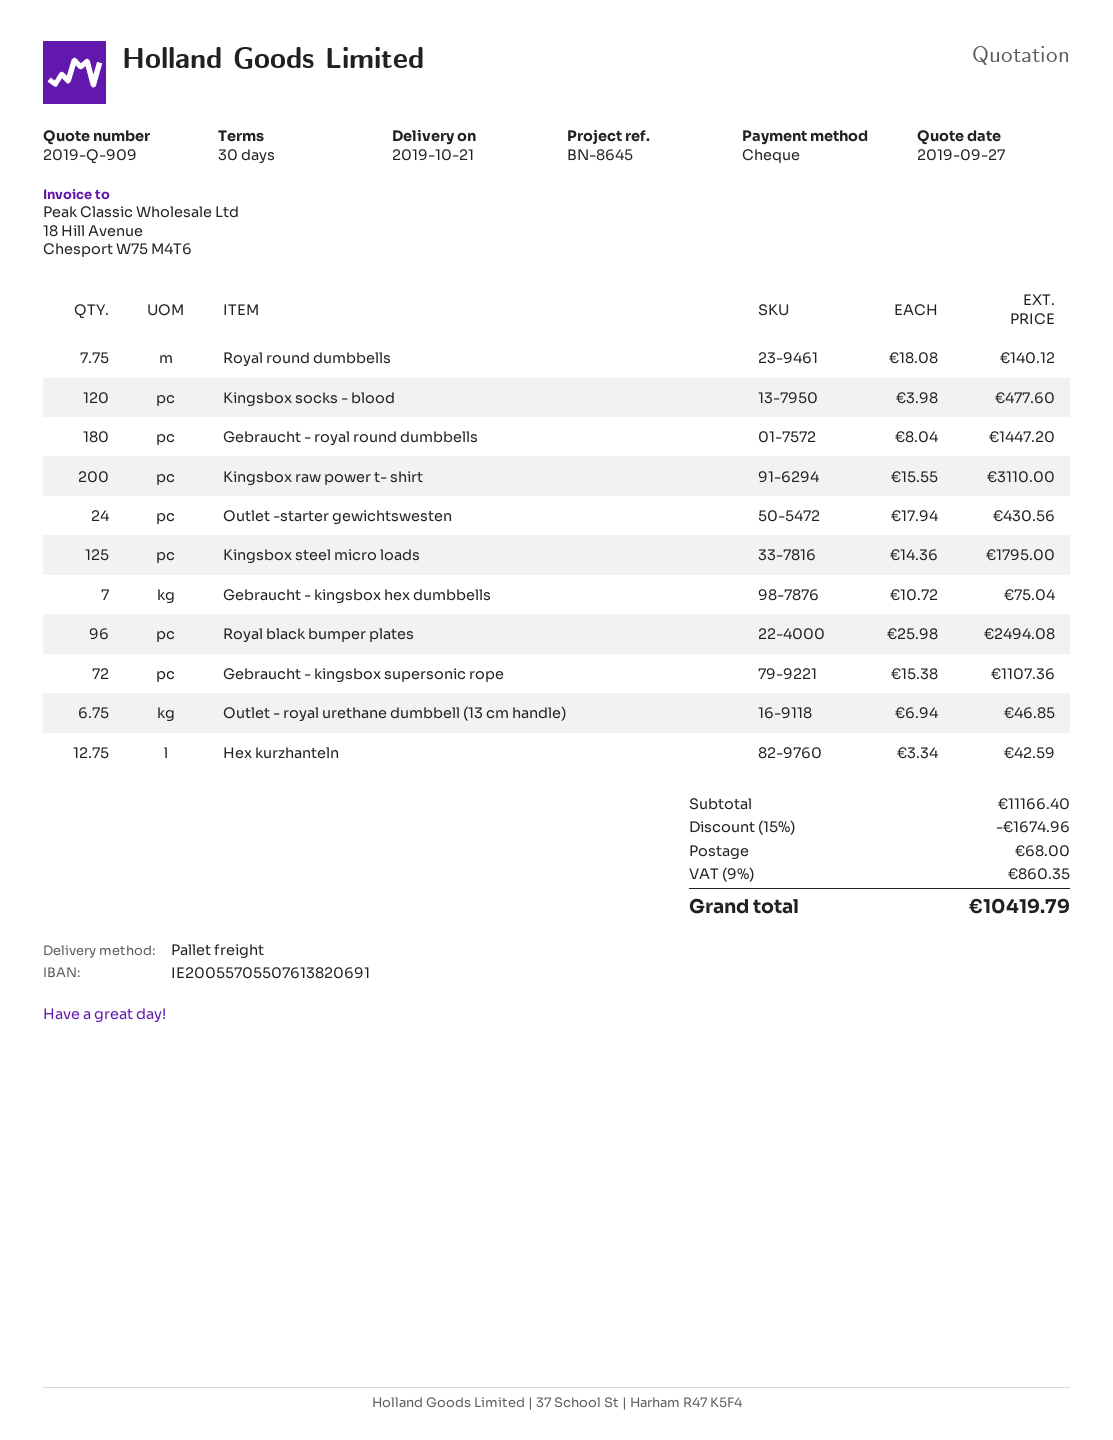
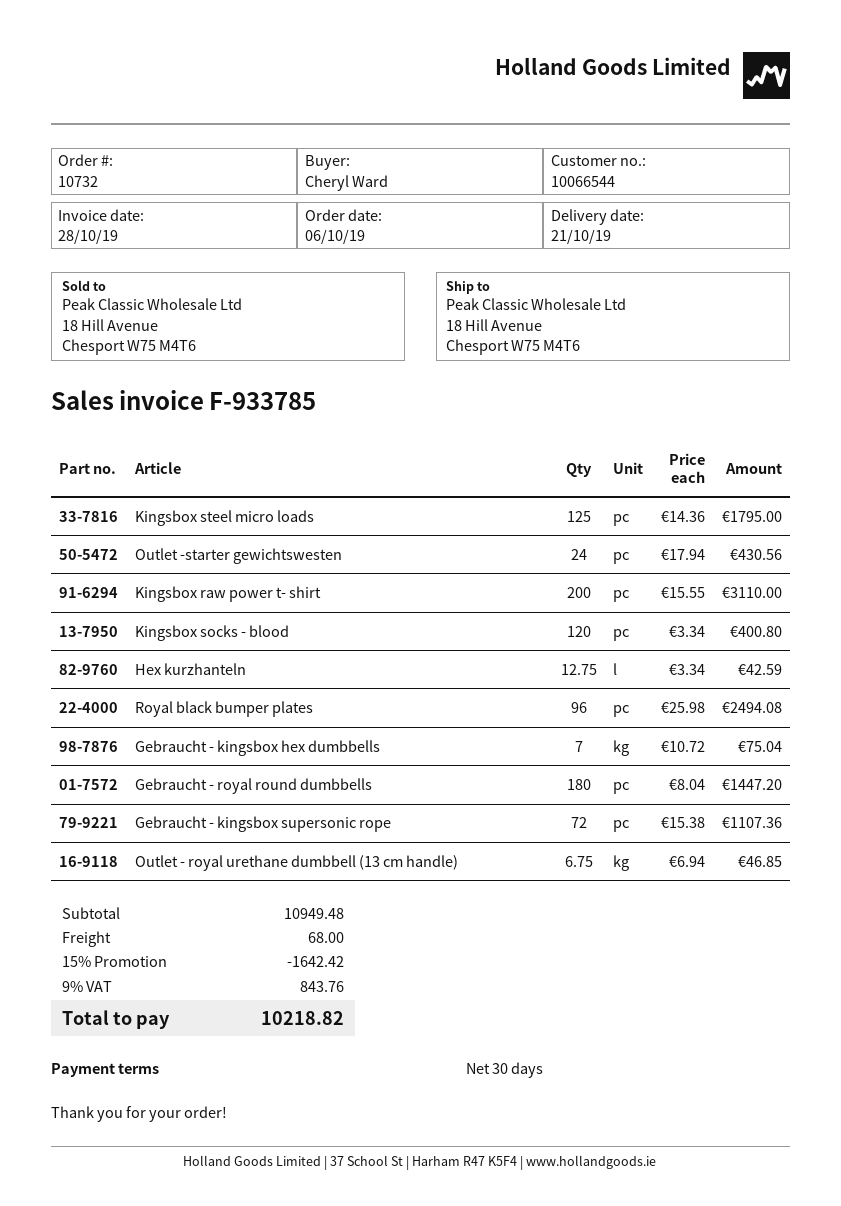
Royal round dumbbells: 7.75 x 18.08 = 140.12 -> none
Kingsbox socks - blood: 120 x 3.98 = 477.60 -> 120 x 3.34 = 400.80
subtotal: 11166.40 -> 10949.48
discount: 15% = 1674.96 -> 15% = 1642.42
tax: 9% = 860.35 -> 9% = 843.76
total: 10419.79 -> 10218.82

